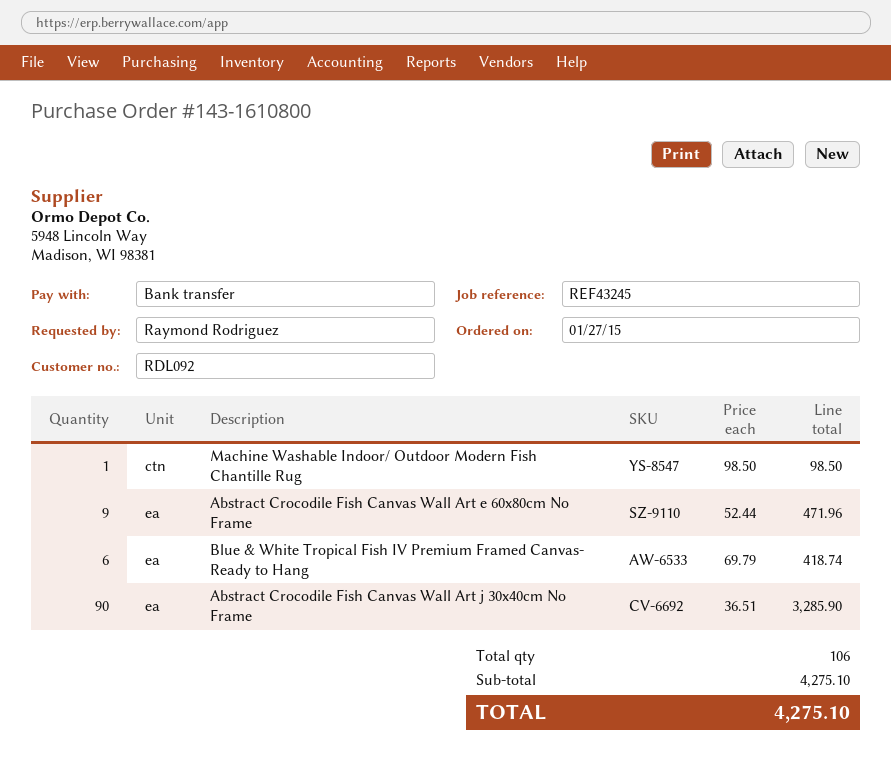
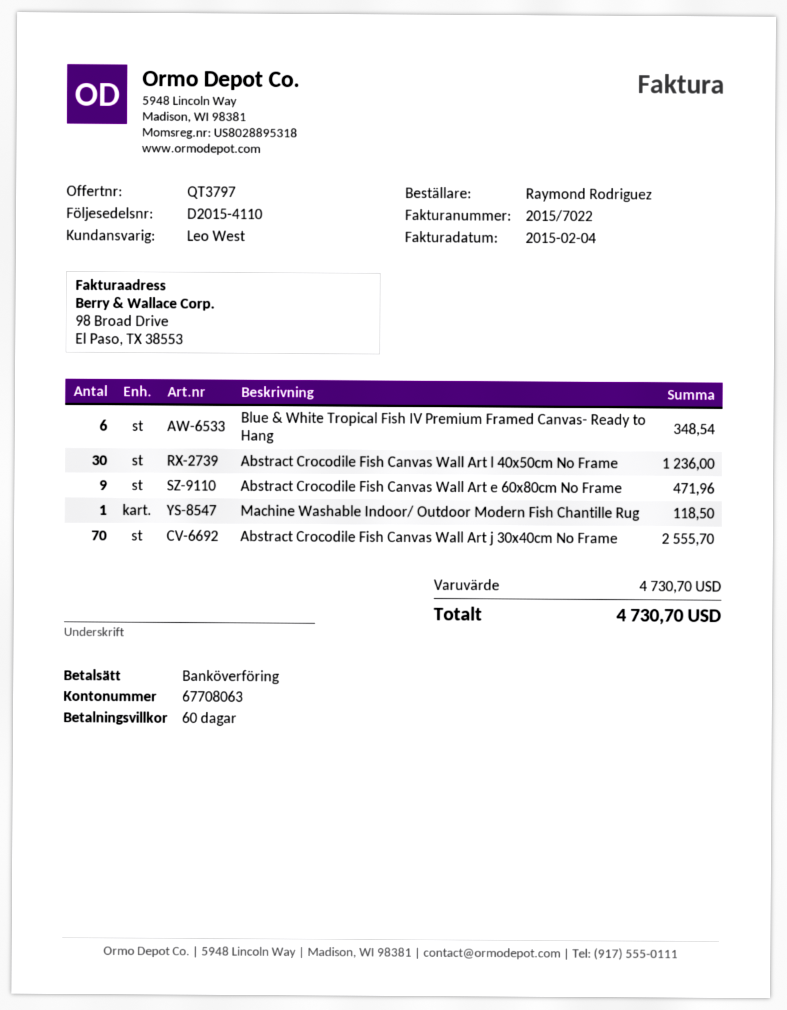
Machine Washable Indoor/ Outdoor Modern Fish Chantille Rug: 1 for 98.50 -> 1 for 118.50
Blue & White Tropical Fish IV Premium Framed Canvas- Ready to Hang: 6 for 418.74 -> 6 for 348.54
Abstract Crocodile Fish Canvas Wall Art j 30x40cm No Frame: 90 for 3285.90 -> 70 for 2555.70
Abstract Crocodile Fish Canvas Wall Art l 40x50cm No Frame: none -> 30 for 1236.00
subtotal: 4275.10 -> 4730.70
total: 4275.10 -> 4730.70

